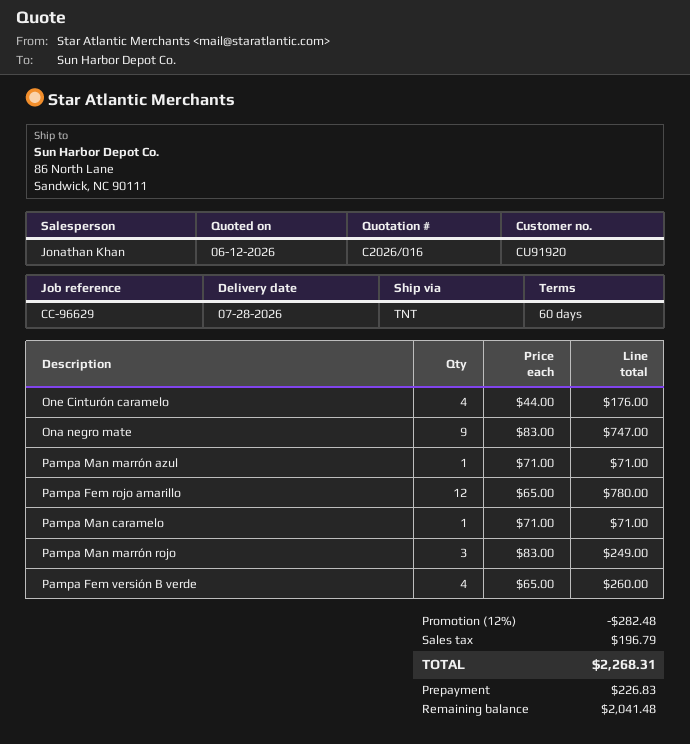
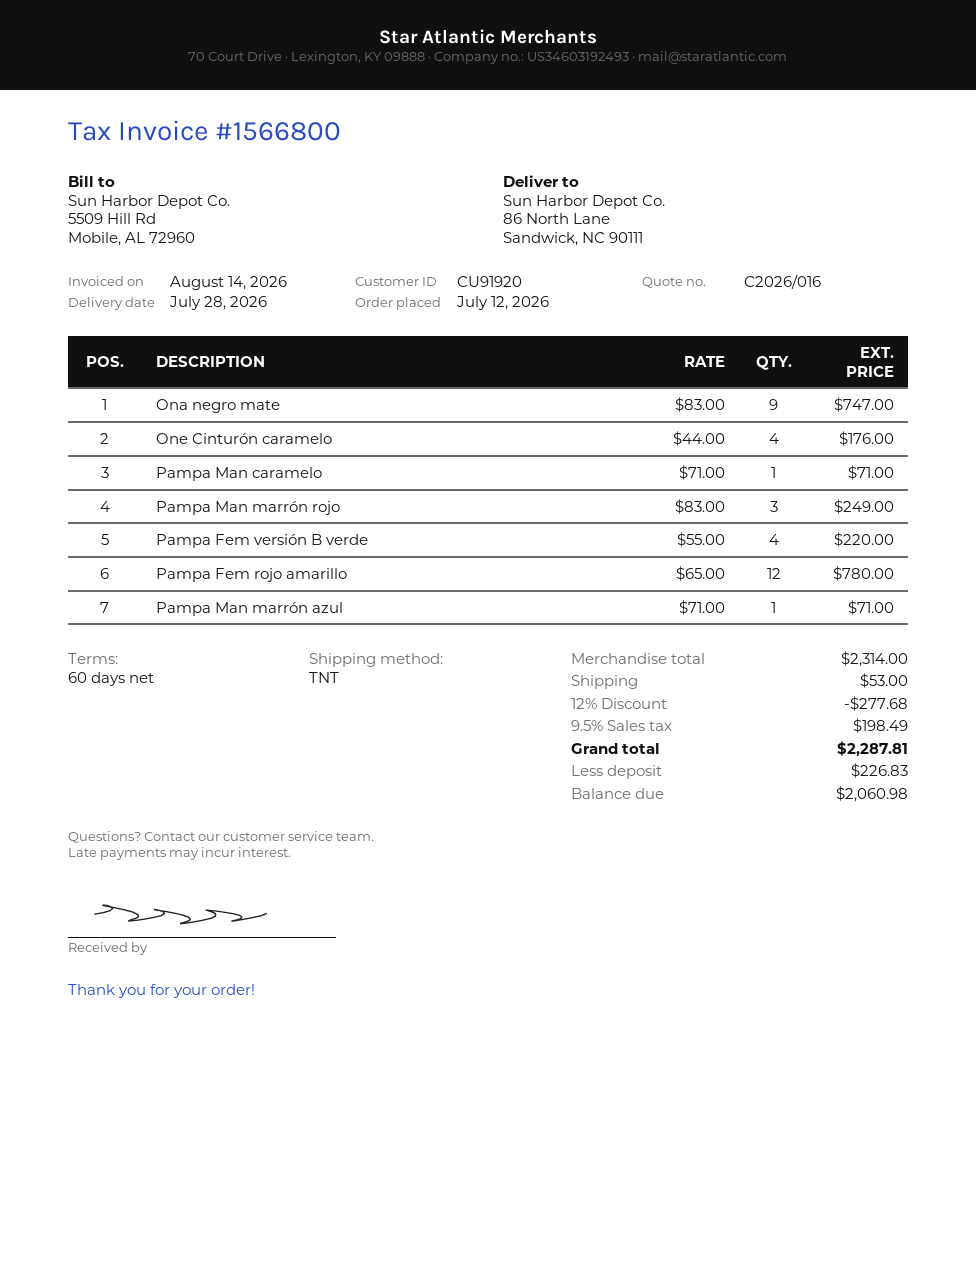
Pampa Fem versión B verde: 4 x 65.00 = 260.00 -> 4 x 55.00 = 220.00
discount: 12% = 282.48 -> 12% = 277.68
shipping: none -> 53.00
tax: 196.79 -> 198.49
total: 2268.31 -> 2287.81
balance: 2041.48 -> 2060.98

